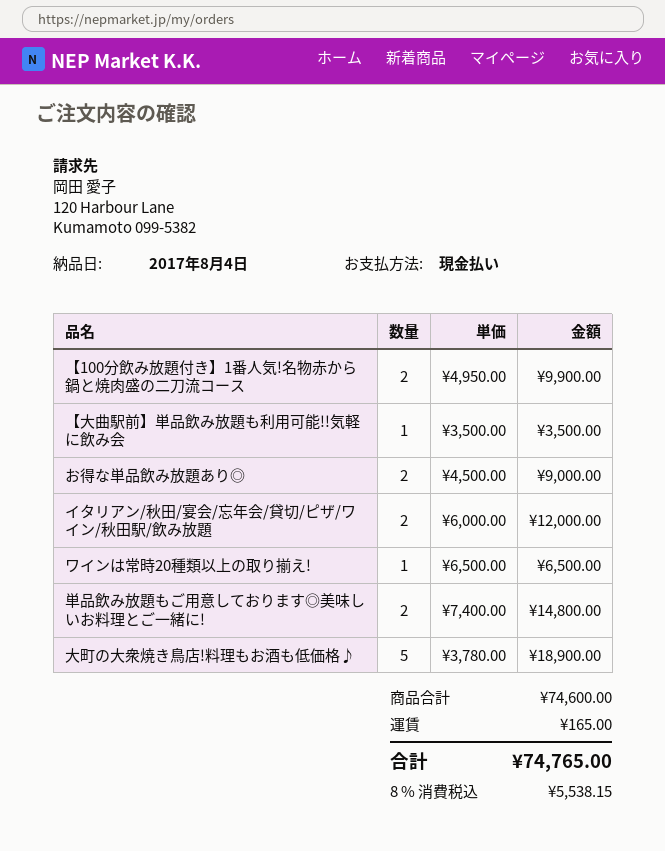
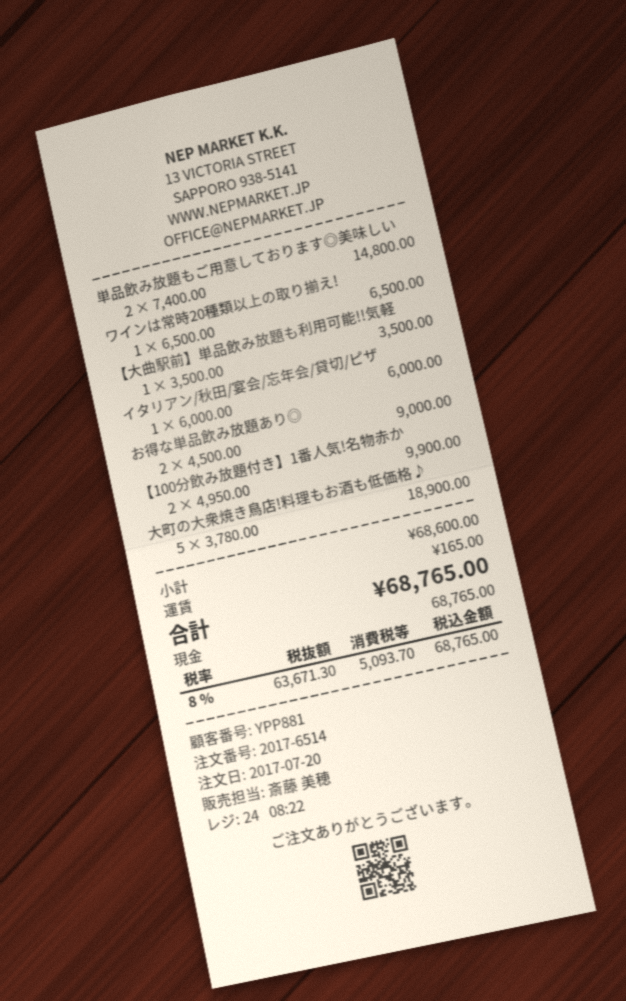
イタリアン/秋田/宴会/忘年会/貸切/ピザ/ワイン/秋田駅/飲み放題: 2 x 6000.00 = 12000.00 -> 1 x 6000.00 = 6000.00
subtotal: 74600.00 -> 68600.00
tax: 8% = 5538.15 -> 8% = 5093.70
total: 74765.00 -> 68765.00

